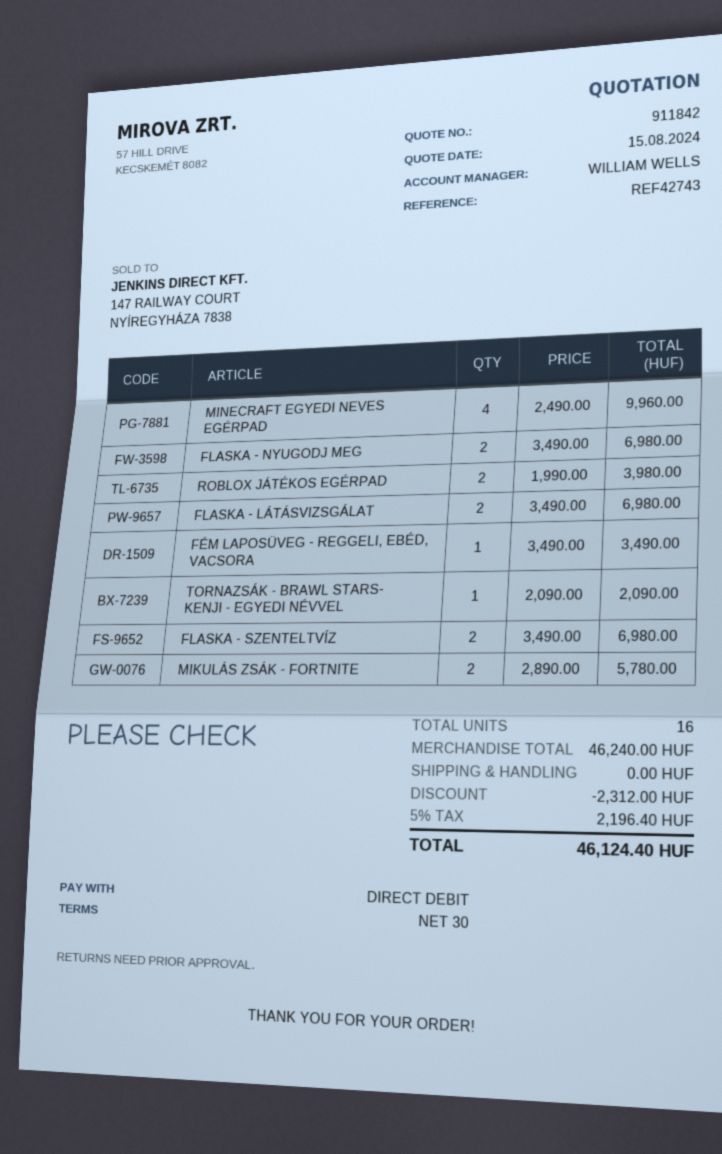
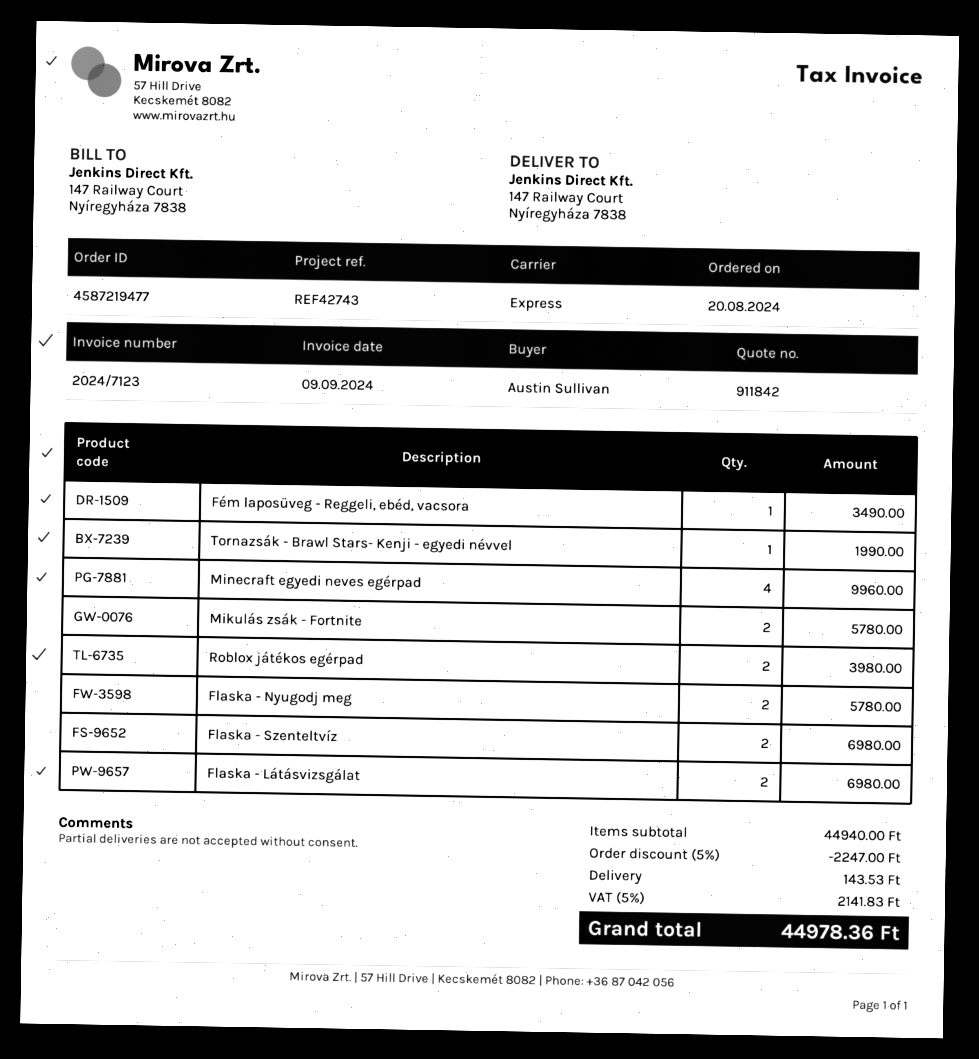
FLASKA - NYUGODJ MEG: 2 for 6980.00 -> 2 for 5780.00
TORNAZSÁK - BRAWL STARS- KENJI - EGYEDI NÉVVEL: 1 for 2090.00 -> 1 for 1990.00
subtotal: 46240.00 -> 44940.00
discount: 2312.00 -> 2247.00
shipping: 0.00 -> 143.53
tax: 5% = 2196.40 -> 5% = 2141.83
total: 46124.40 -> 44978.36

